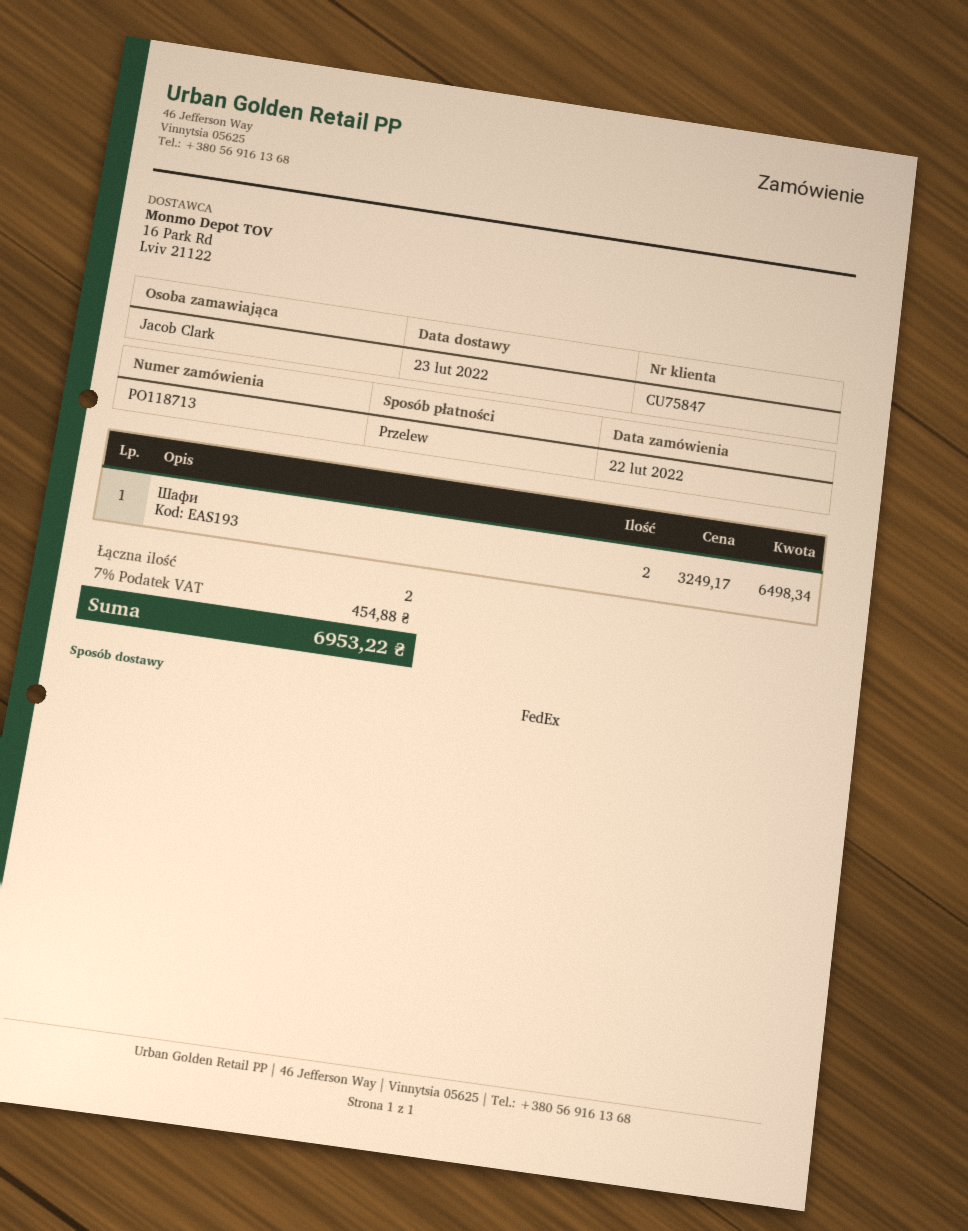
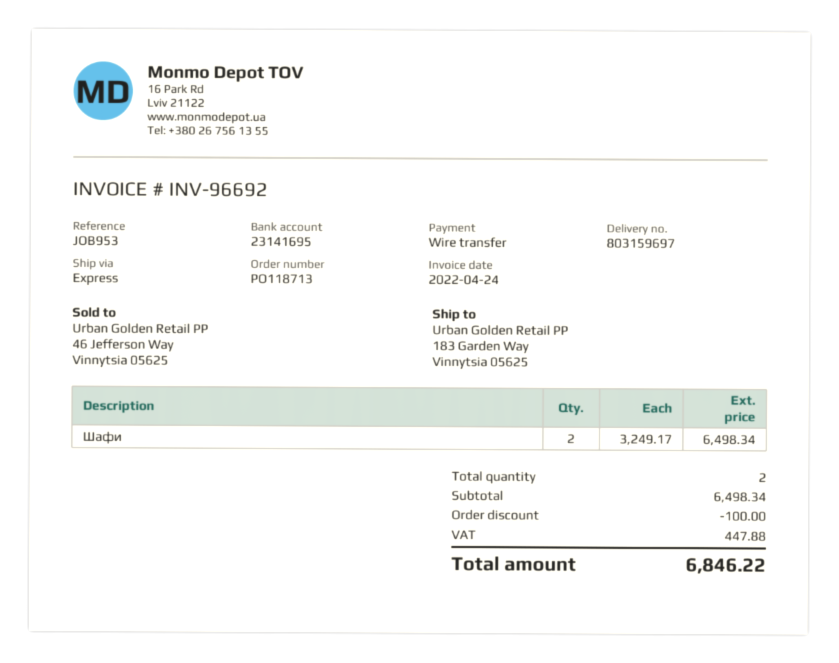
shipping method: FedEx -> express
discount: none -> 100.00
tax: 454.88 -> 447.88
total: 6953.22 -> 6846.22

